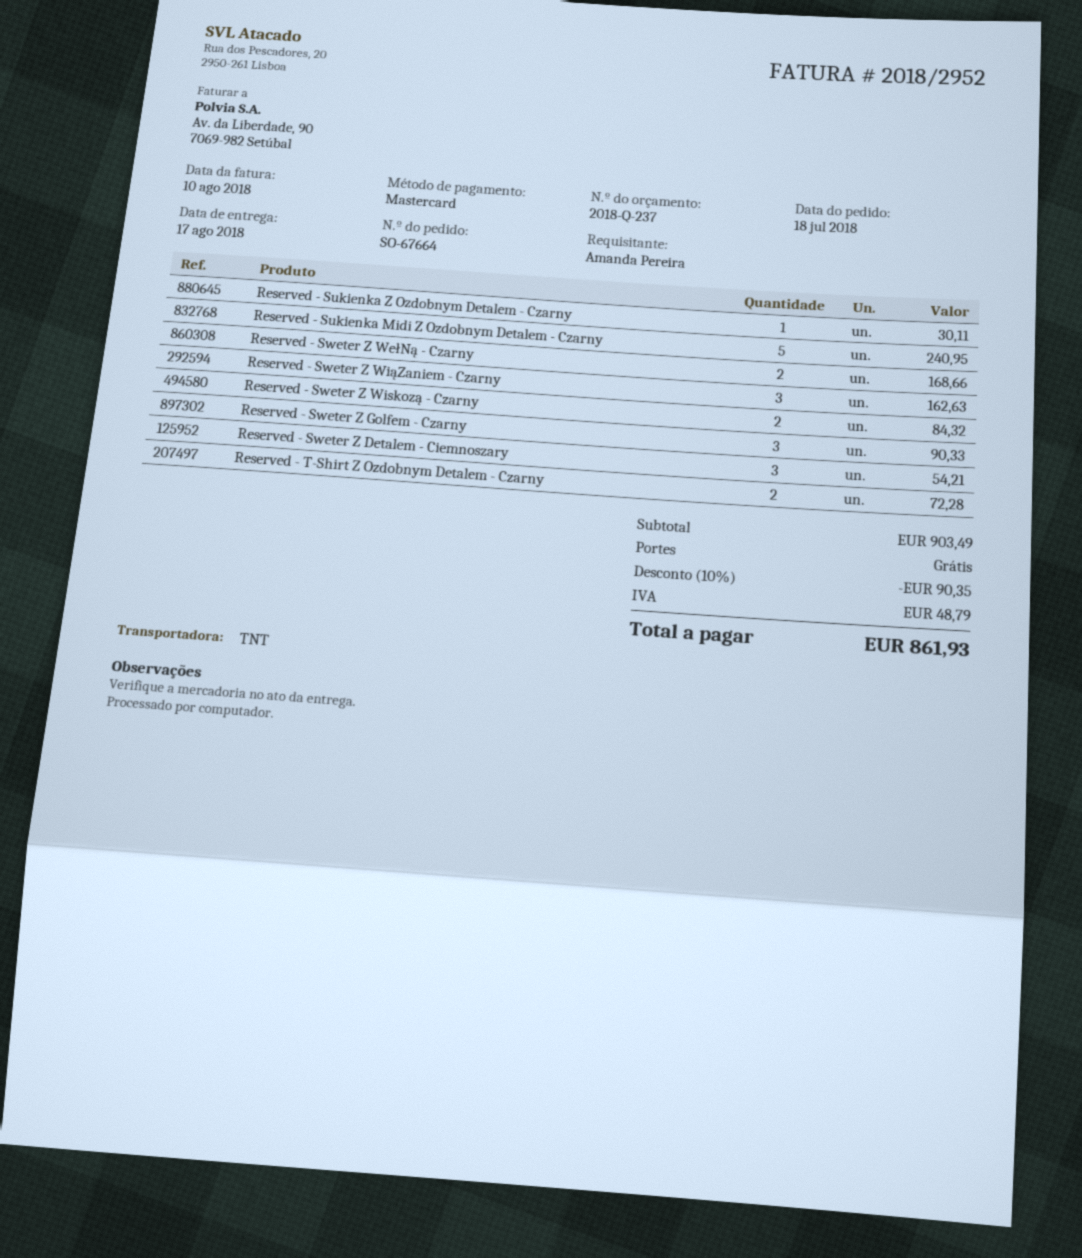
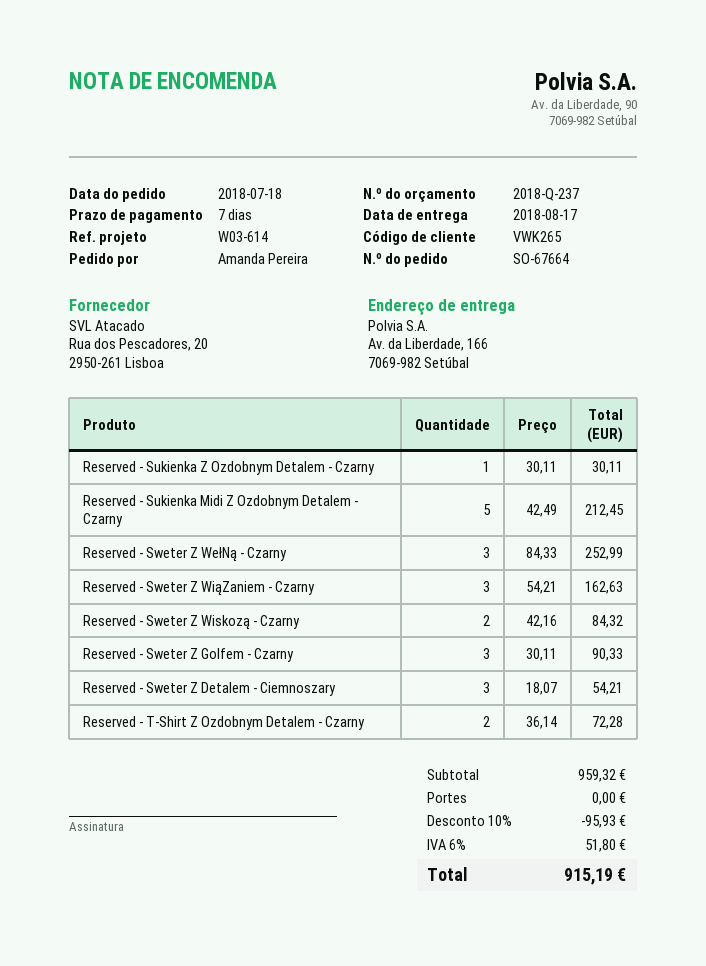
Reserved - Sukienka Midi Z Ozdobnym Detalem - Czarny: 5 for 240.95 -> 5 for 212.45
Reserved - Sweter Z WełNą - Czarny: 2 for 168.66 -> 3 for 252.99
subtotal: 903.49 -> 959.32
discount: 10% = 90.35 -> 10% = 95.93
tax: 48.79 -> 51.80
total: 861.93 -> 915.19

